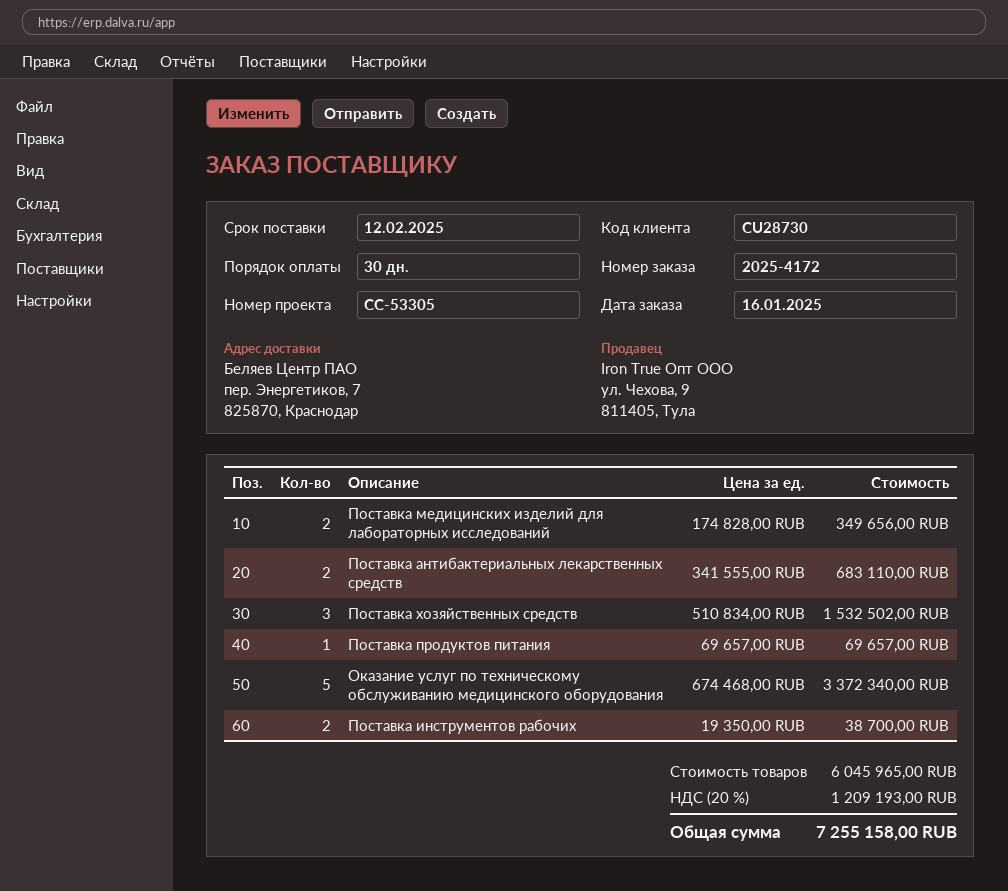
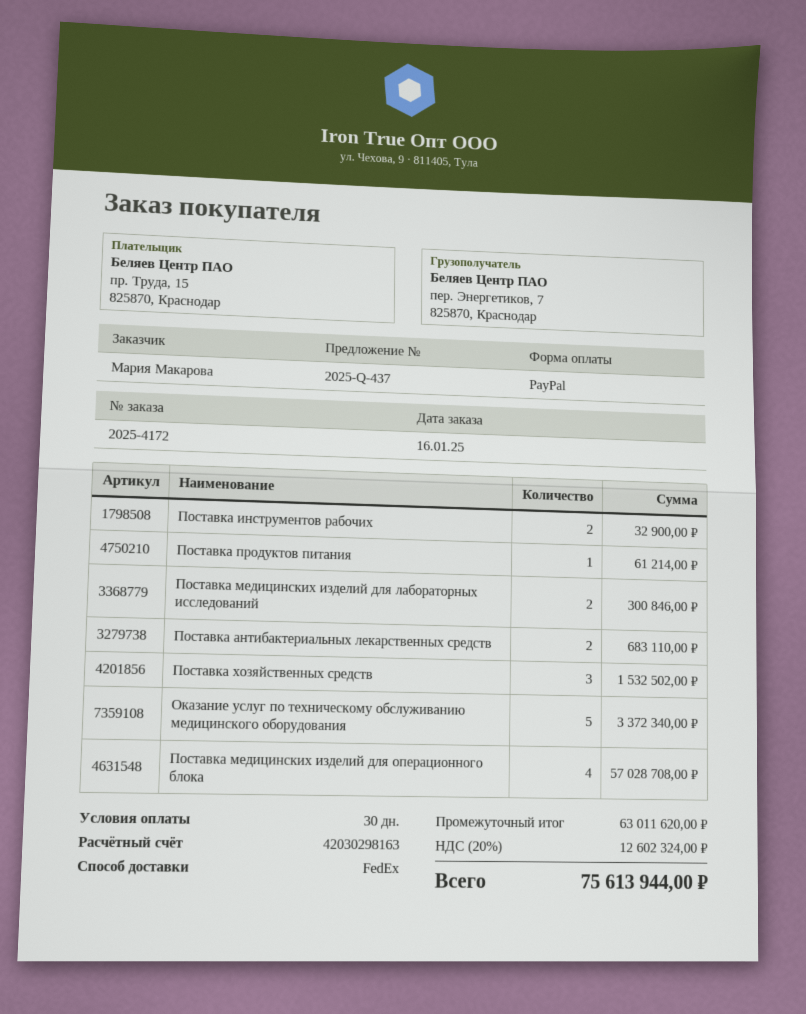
Поставка медицинских изделий для лабораторных исследований: 2 for 349656.00 -> 2 for 300846.00
Поставка продуктов питания: 1 for 69657.00 -> 1 for 61214.00
Поставка инструментов рабочих: 2 for 38700.00 -> 2 for 32900.00
Поставка медицинских изделий для операционного блока: none -> 4 for 57028708.00
subtotal: 6045965.00 -> 63011620.00
tax: 20% = 1209193.00 -> 20% = 12602324.00
total: 7255158.00 -> 75613944.00

